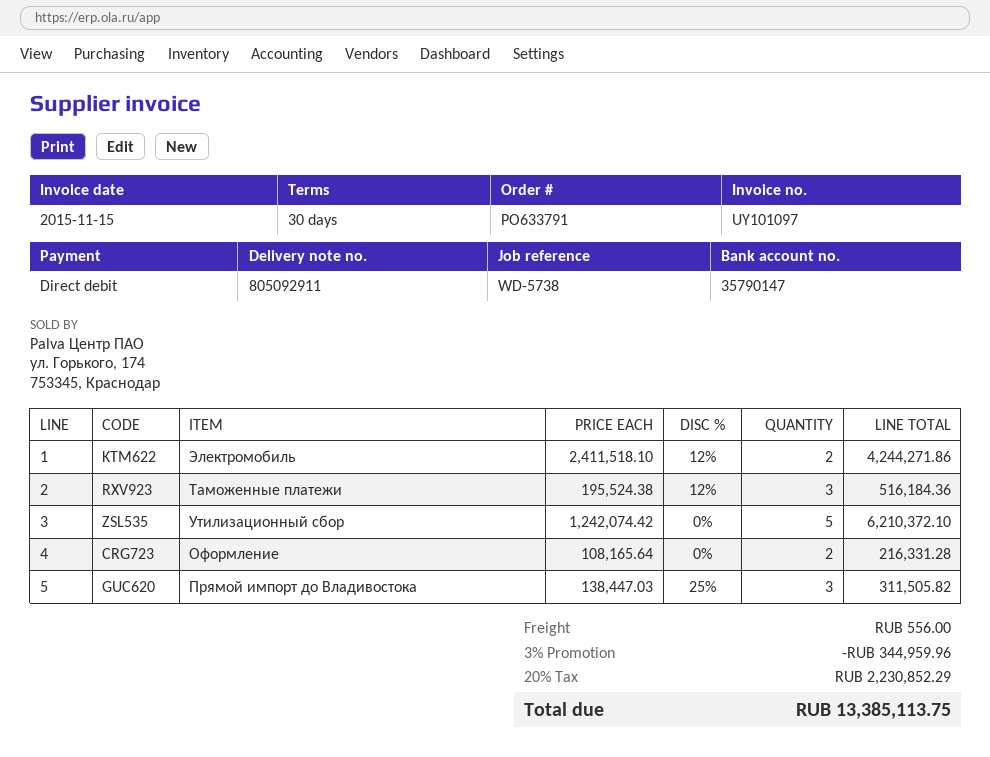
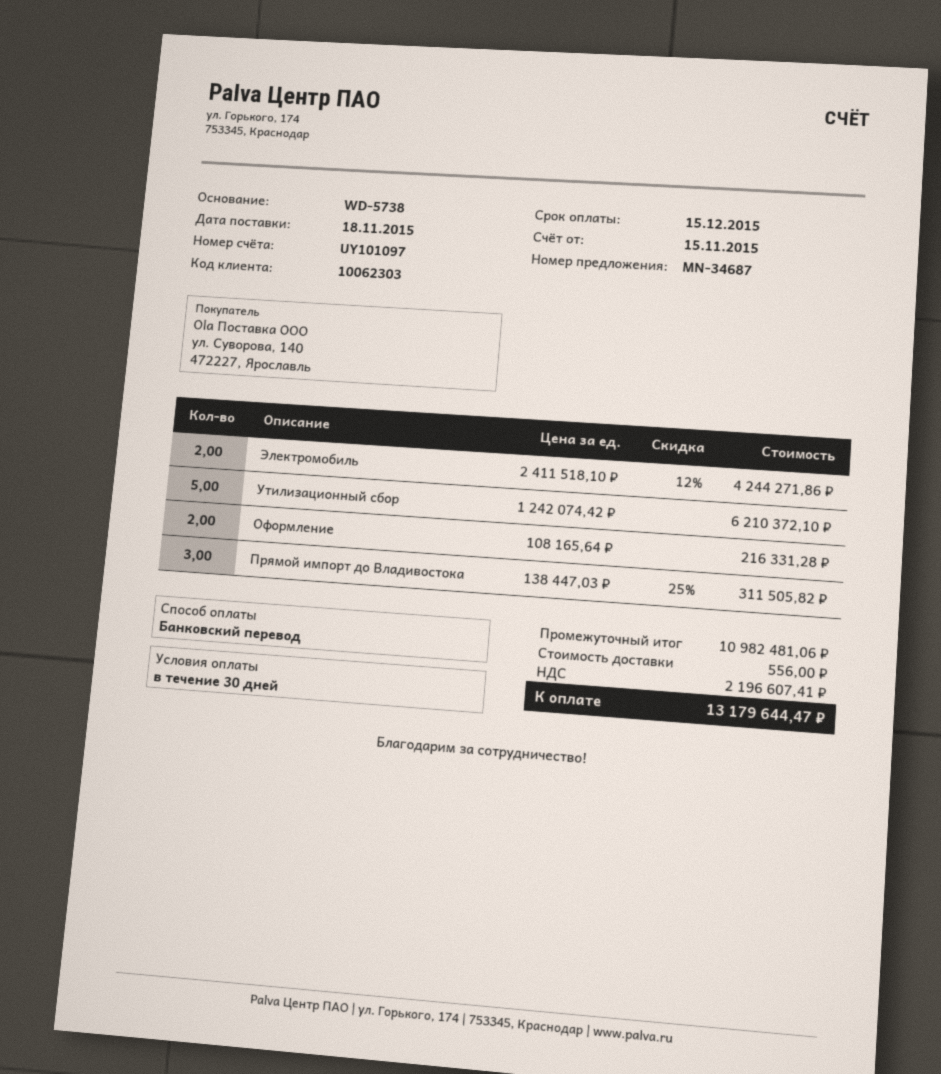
payment method: direct debit -> bank transfer
Таможенные платежи: 3 x 195524.38 - 12% = 516184.36 -> none
discount: 3% = 344959.96 -> none
tax: 2230852.29 -> 2196607.41
total: 13385113.75 -> 13179644.47

